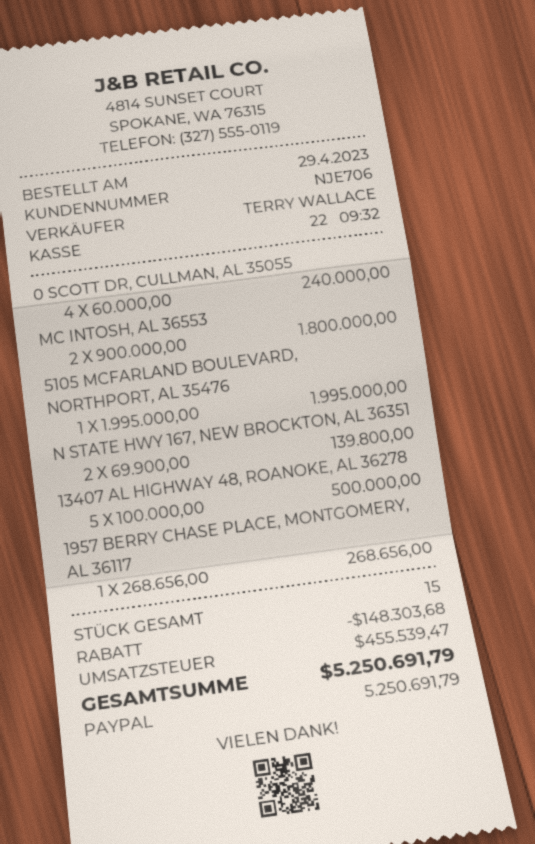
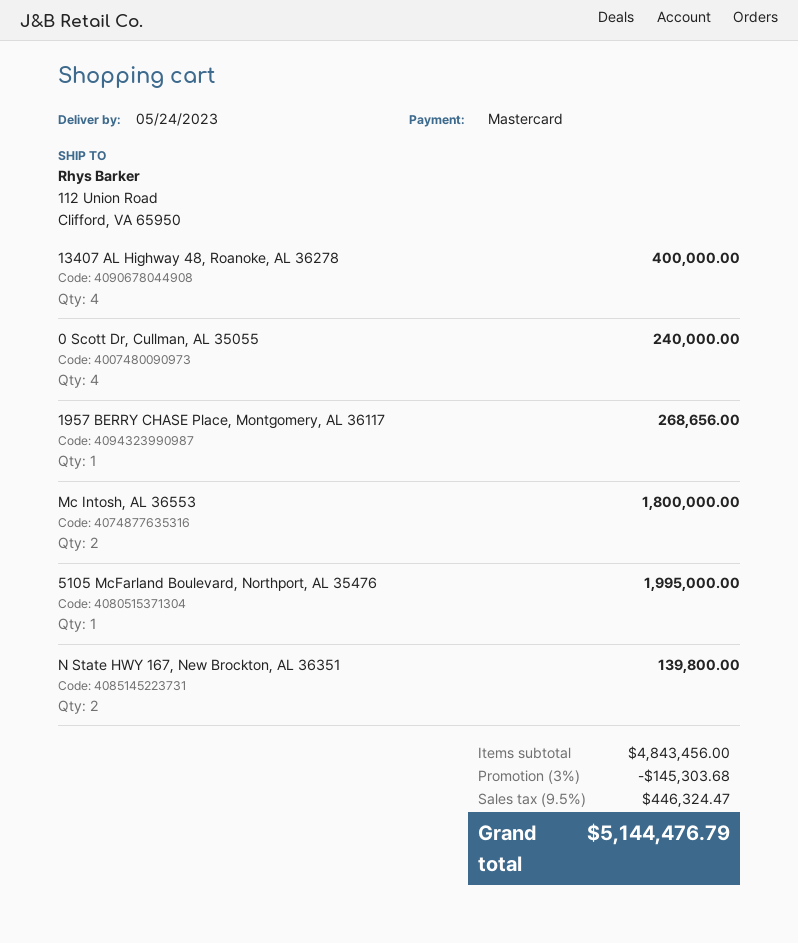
payment method: PayPal -> Mastercard
13407 AL HIGHWAY 48, ROANOKE, AL 36278: 5 for 500000.00 -> 4 for 400000.00
discount: 148303.68 -> 145303.68
tax: 455539.47 -> 446324.47
total: 5250691.79 -> 5144476.79

